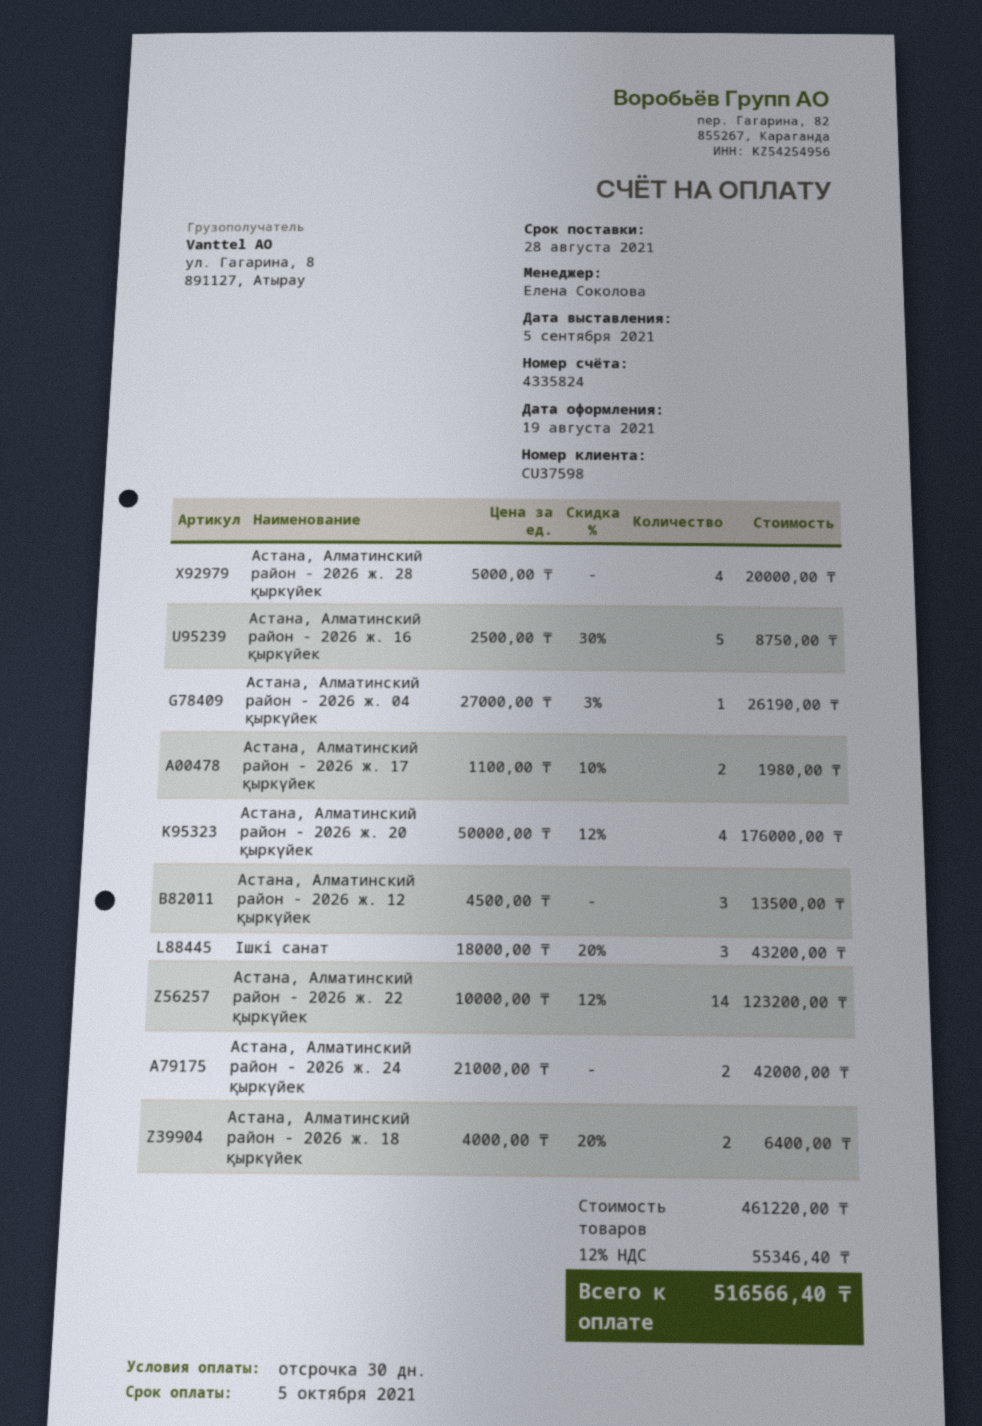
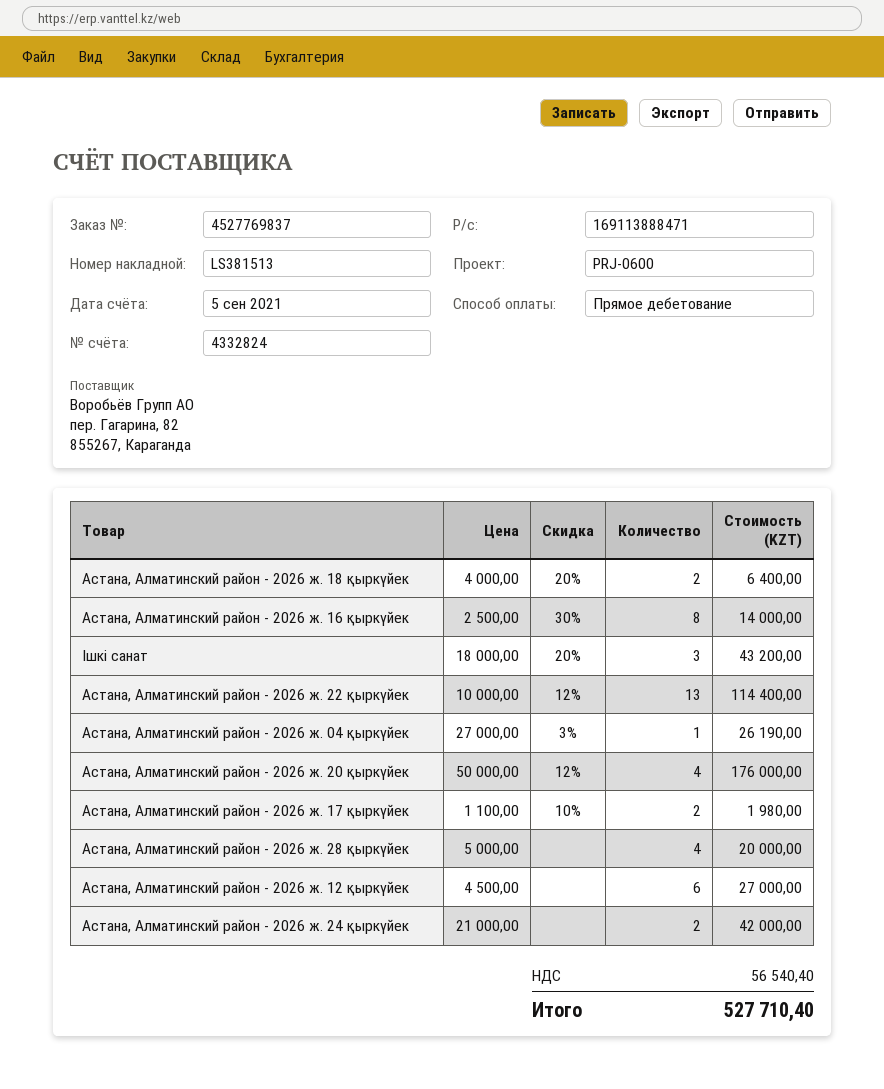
invoice number: 4335824 -> 4332824
Астана, Алматинский район - 2026 ж. 16 қыркүйек: 5 x 2500.00 - 30% = 8750.00 -> 8 x 2500.00 - 30% = 14000.00
Астана, Алматинский район - 2026 ж. 12 қыркүйек: 3 x 4500.00 = 13500.00 -> 6 x 4500.00 = 27000.00
Астана, Алматинский район - 2026 ж. 22 қыркүйек: 14 x 10000.00 - 12% = 123200.00 -> 13 x 10000.00 - 12% = 114400.00
tax: 55346.40 -> 56540.40
total: 516566.40 -> 527710.40

